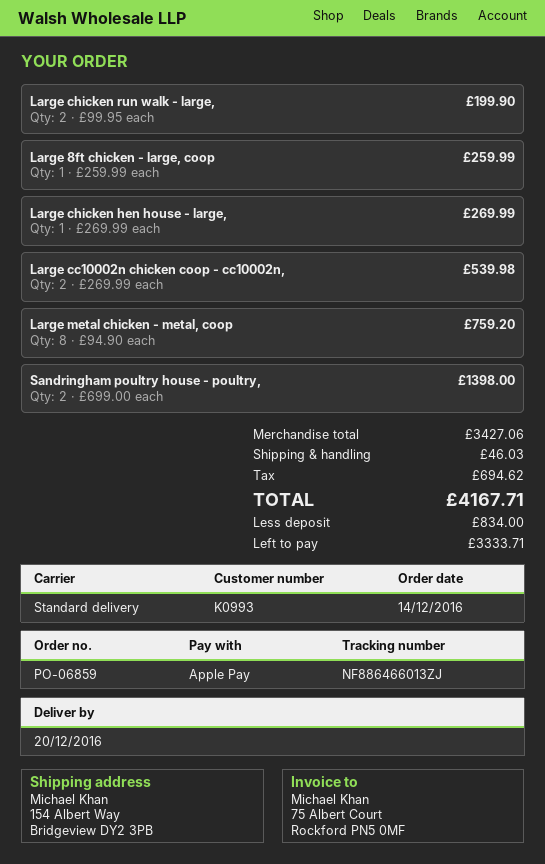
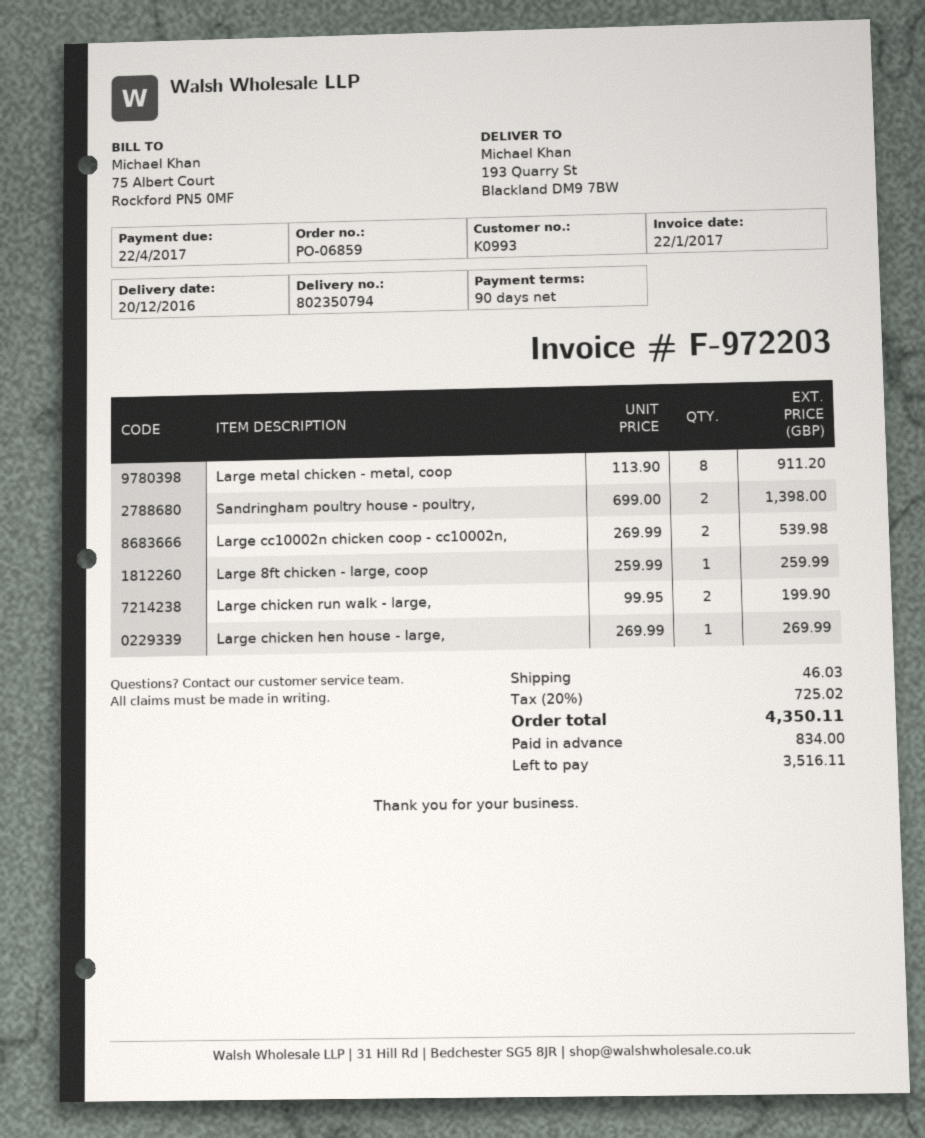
ship to: 154 Albert Way, Bridgeview DY2 3PB -> 193 Quarry St, Blackland DM9 7BW
Large metal chicken - metal, coop: 8 x 94.90 = 759.20 -> 8 x 113.90 = 911.20
tax: 694.62 -> 725.02
total: 4167.71 -> 4350.11
balance: 3333.71 -> 3516.11

